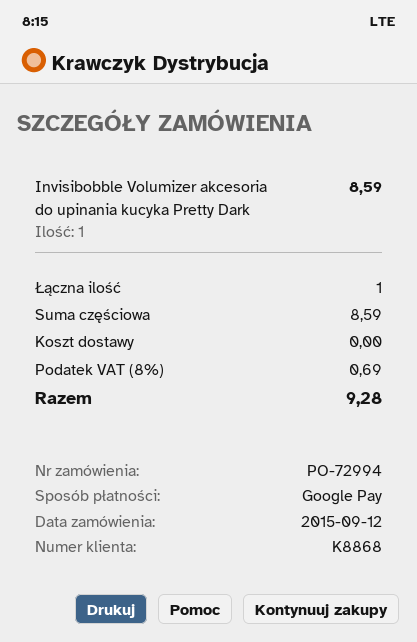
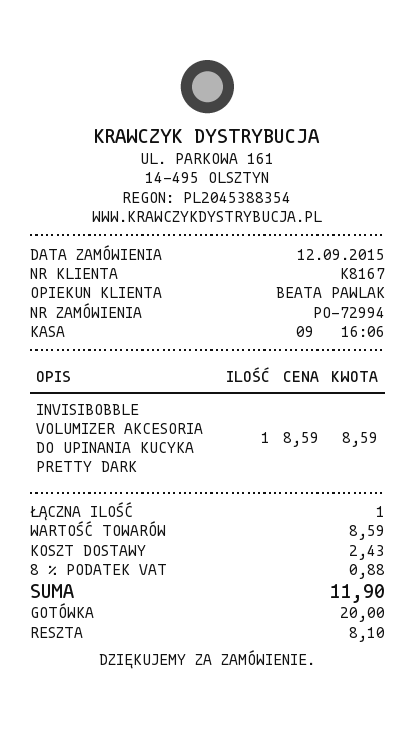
customer number: K8868 -> K8167
payment method: Google Pay -> cash
shipping: 0.00 -> 2.43
tax: 8% = 0.69 -> 8% = 0.88
total: 9.28 -> 11.90

